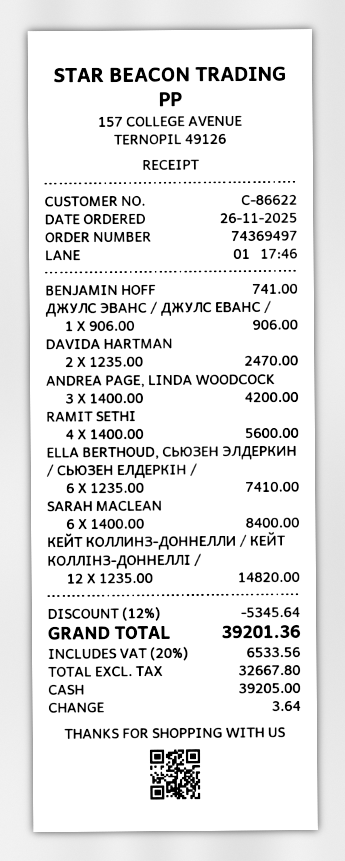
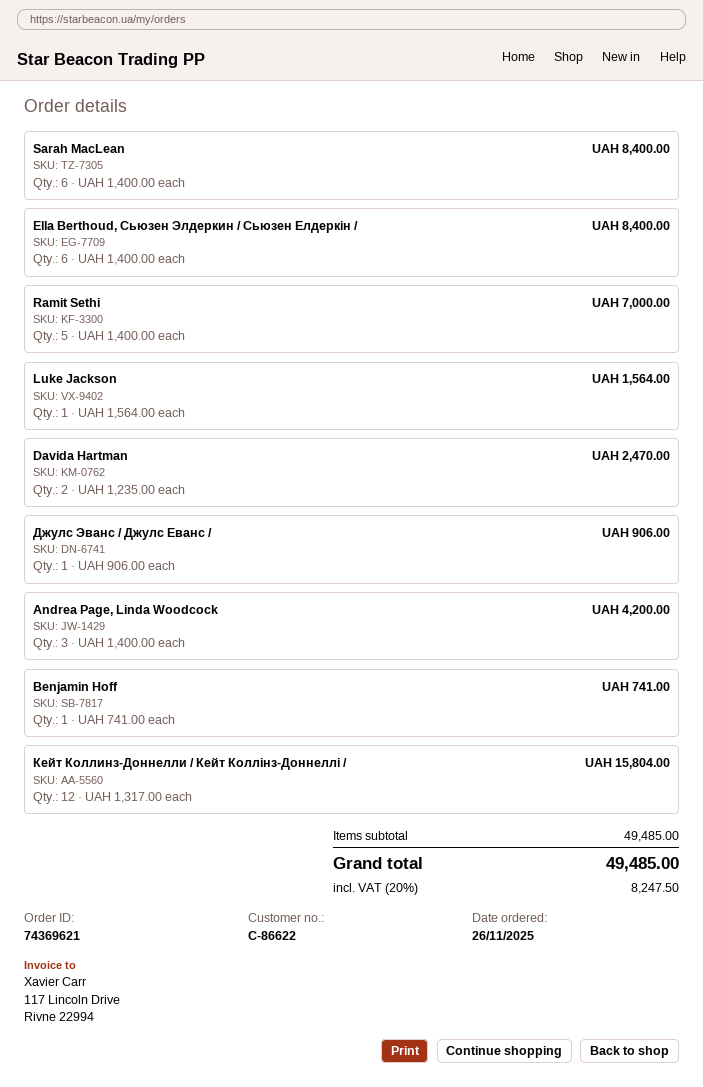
order number: 74369497 -> 74369621
RAMIT SETHI: 4 x 1400.00 = 5600.00 -> 5 x 1400.00 = 7000.00
ELLA BERTHOUD, СЬЮЗЕН ЭЛДЕРКИН / СЬЮЗЕН ЕЛДЕРКІН /: 6 x 1235.00 = 7410.00 -> 6 x 1400.00 = 8400.00
КЕЙТ КОЛЛИНЗ-ДОННЕЛЛИ / КЕЙТ КОЛЛІНЗ-ДОННЕЛЛІ /: 12 x 1235.00 = 14820.00 -> 12 x 1317.00 = 15804.00
Luke Jackson: none -> 1 x 1564.00 = 1564.00
discount: 12% = 5345.64 -> none
tax: 20% = 6533.56 -> 20% = 8247.50
total: 39201.36 -> 49485.00

